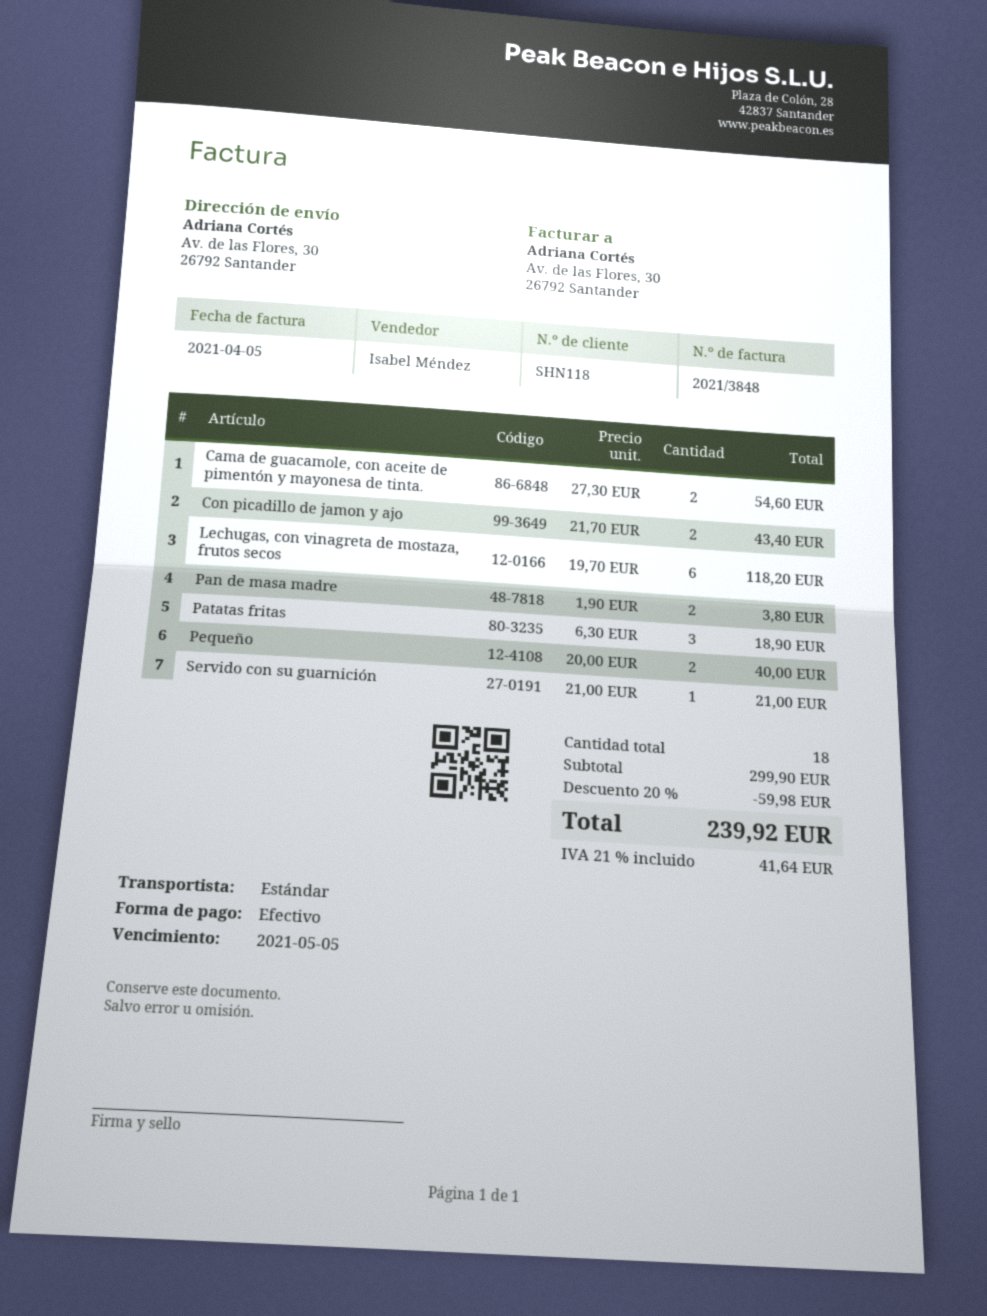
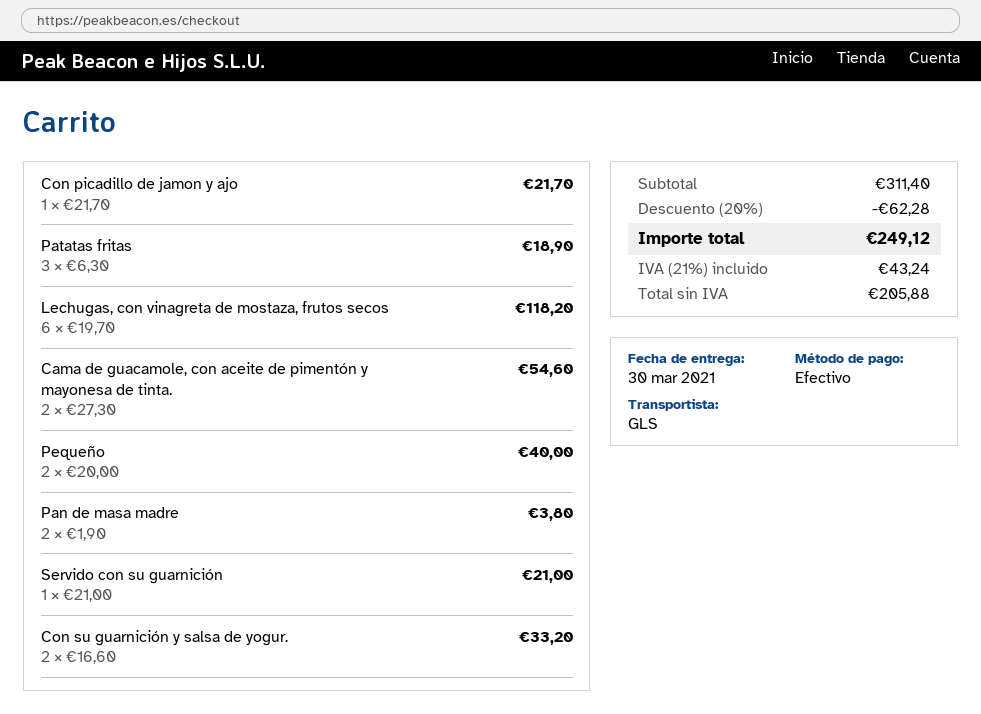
shipping method: standard -> GLS
Con picadillo de jamon y ajo: 2 x 21.70 = 43.40 -> 1 x 21.70 = 21.70
Con su guarnición y salsa de yogur.: none -> 2 x 16.60 = 33.20
subtotal: 299.90 -> 311.40
discount: 20% = 59.98 -> 20% = 62.28
tax: 21% = 41.64 -> 21% = 43.24
total: 239.92 -> 249.12

